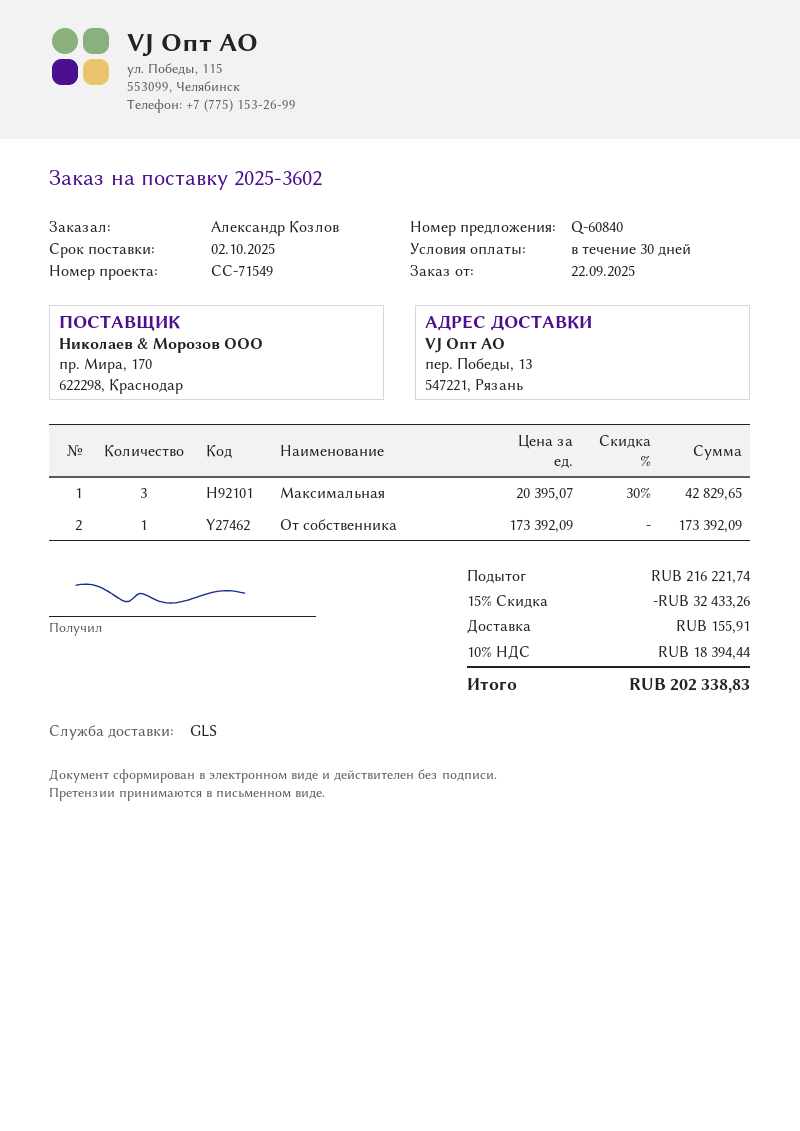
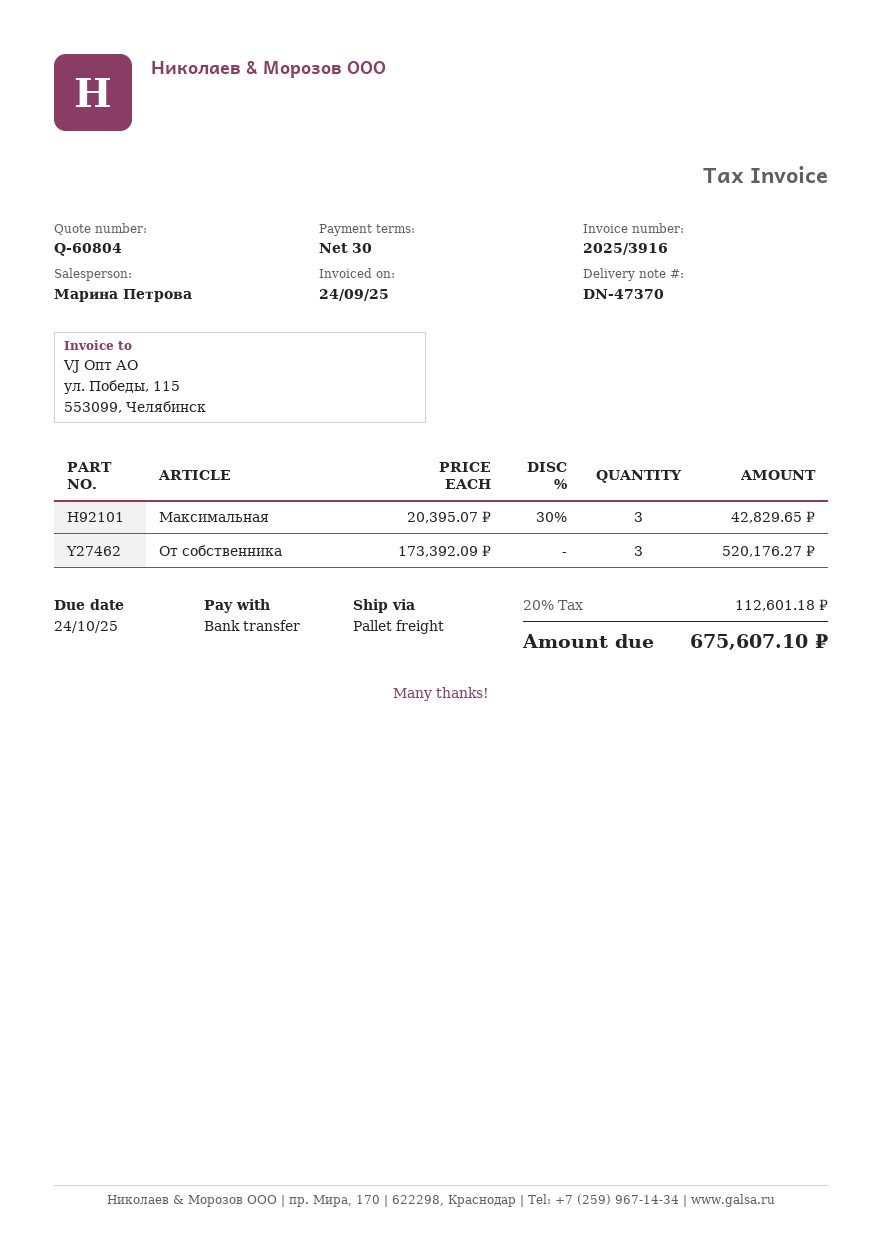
quote number: Q-60840 -> Q-60804
shipping method: GLS -> pallet freight
От собственника: 1 x 173392.09 = 173392.09 -> 3 x 173392.09 = 520176.27
discount: 15% = 32433.26 -> none
shipping: 155.91 -> none
tax: 10% = 18394.44 -> 20% = 112601.18
total: 202338.83 -> 675607.10

